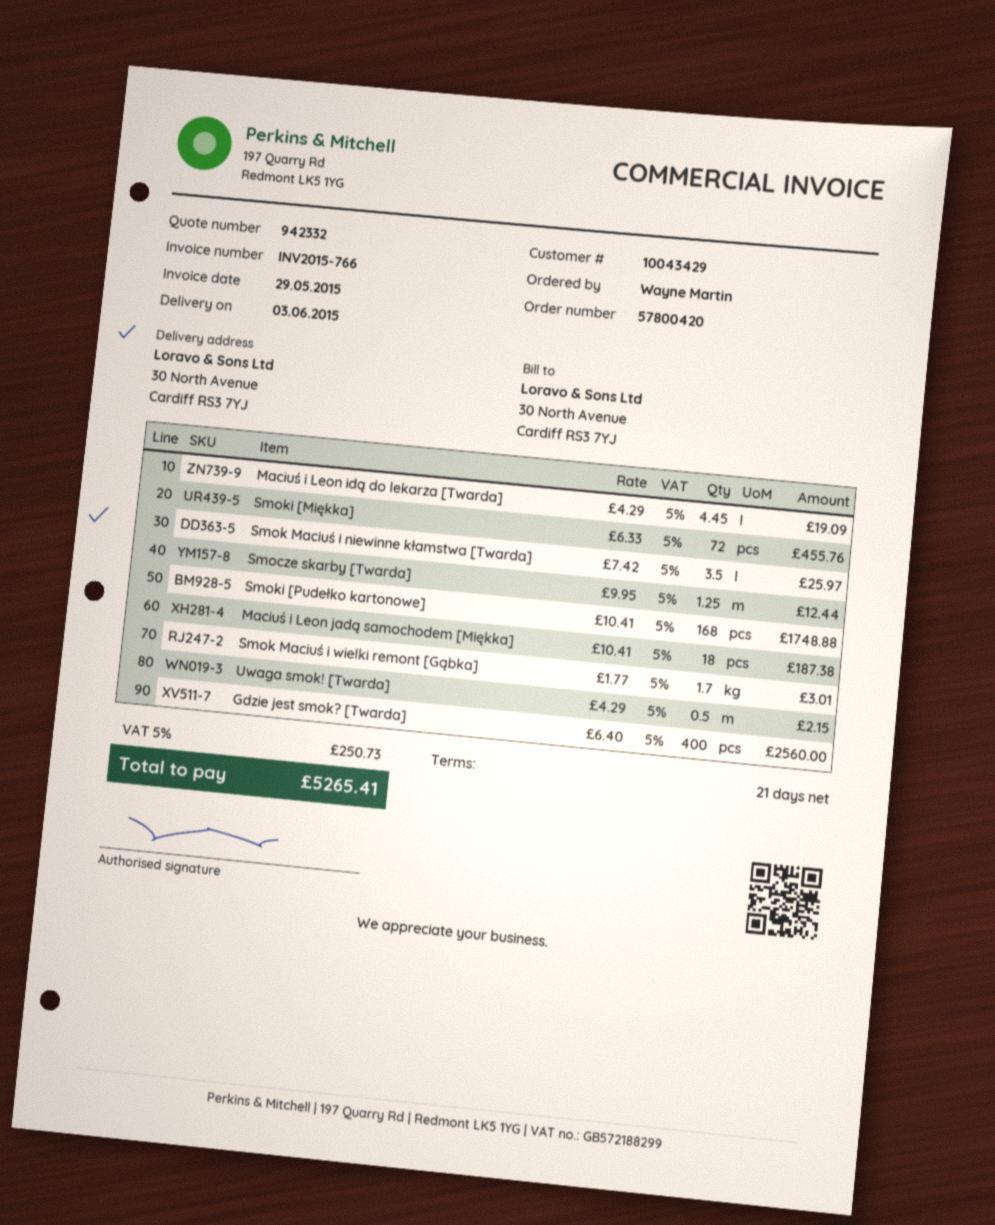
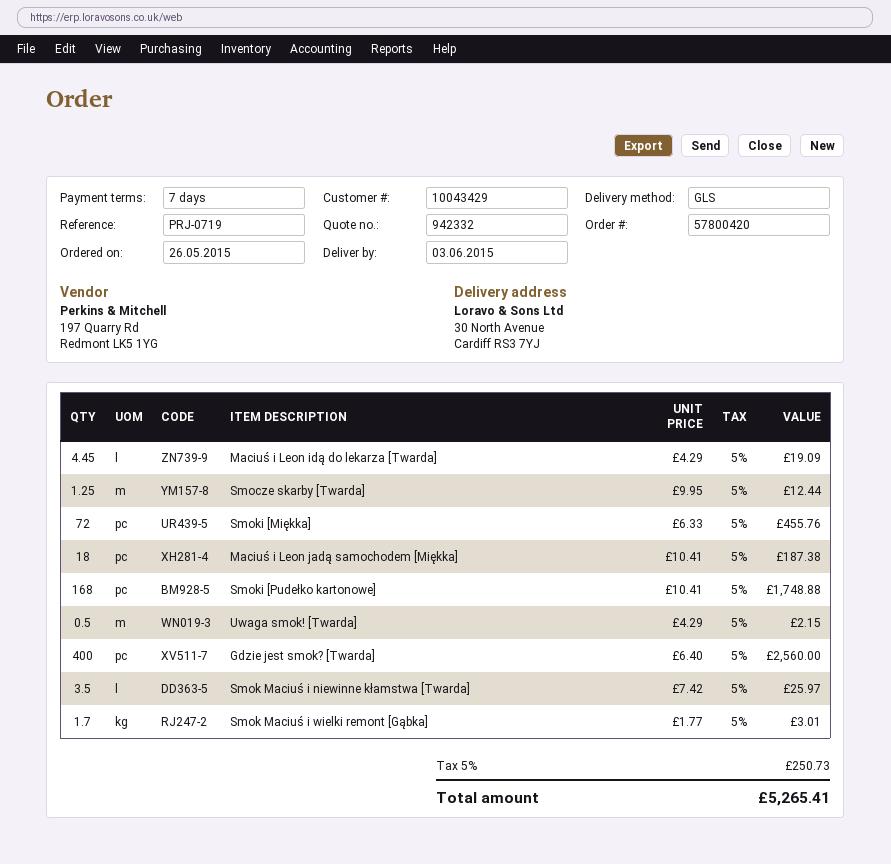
payment terms: 21 days -> 7 days

